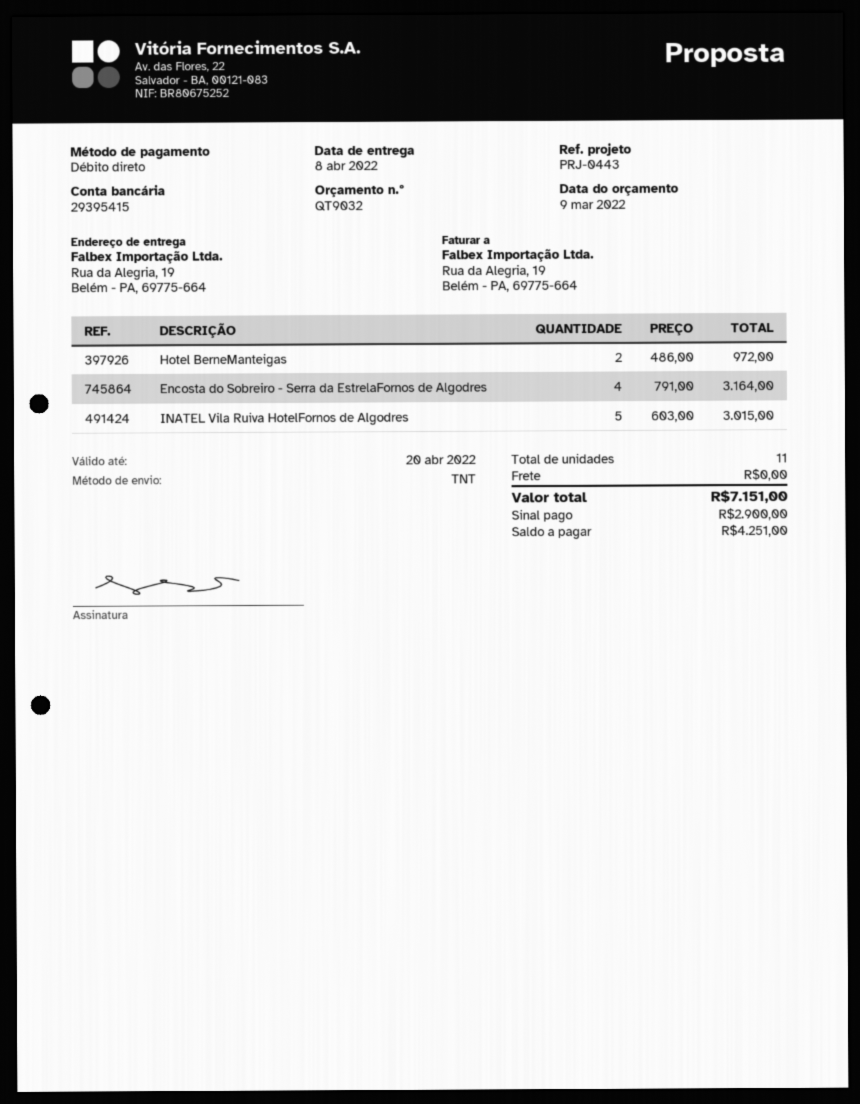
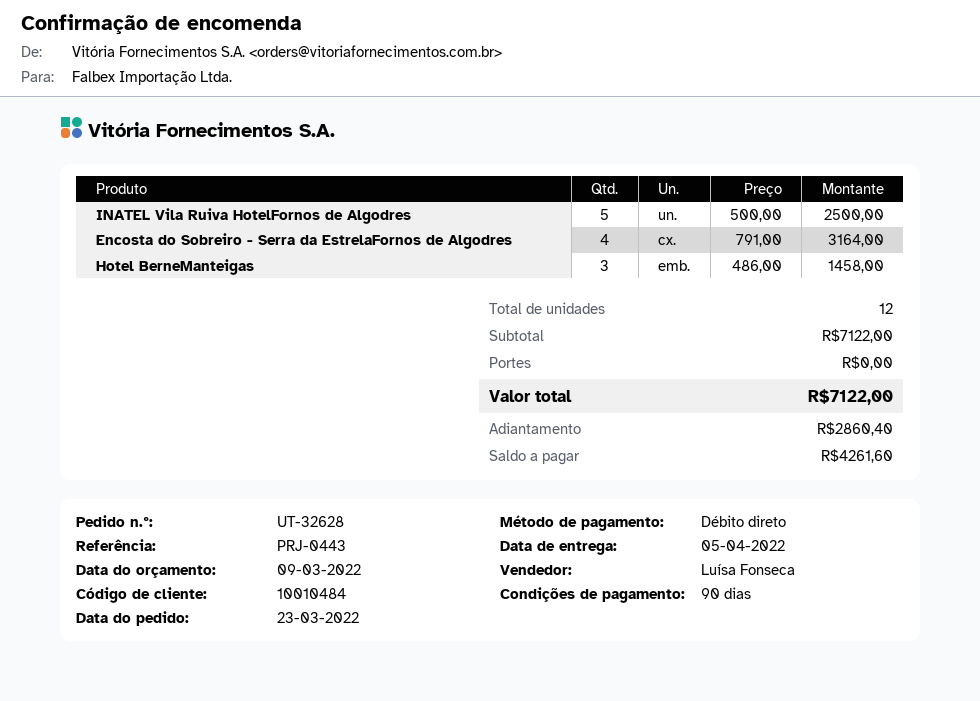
delivery date: 2022-04-08 -> 2022-04-05
Hotel BerneManteigas: 2 x 486.00 = 972.00 -> 3 x 486.00 = 1458.00
INATEL Vila Ruiva HotelFornos de Algodres: 5 x 603.00 = 3015.00 -> 5 x 500.00 = 2500.00
total quantity: 11 -> 12
total: 7151.00 -> 7122.00
deposit: 2900.00 -> 2860.40
balance: 4251.00 -> 4261.60

